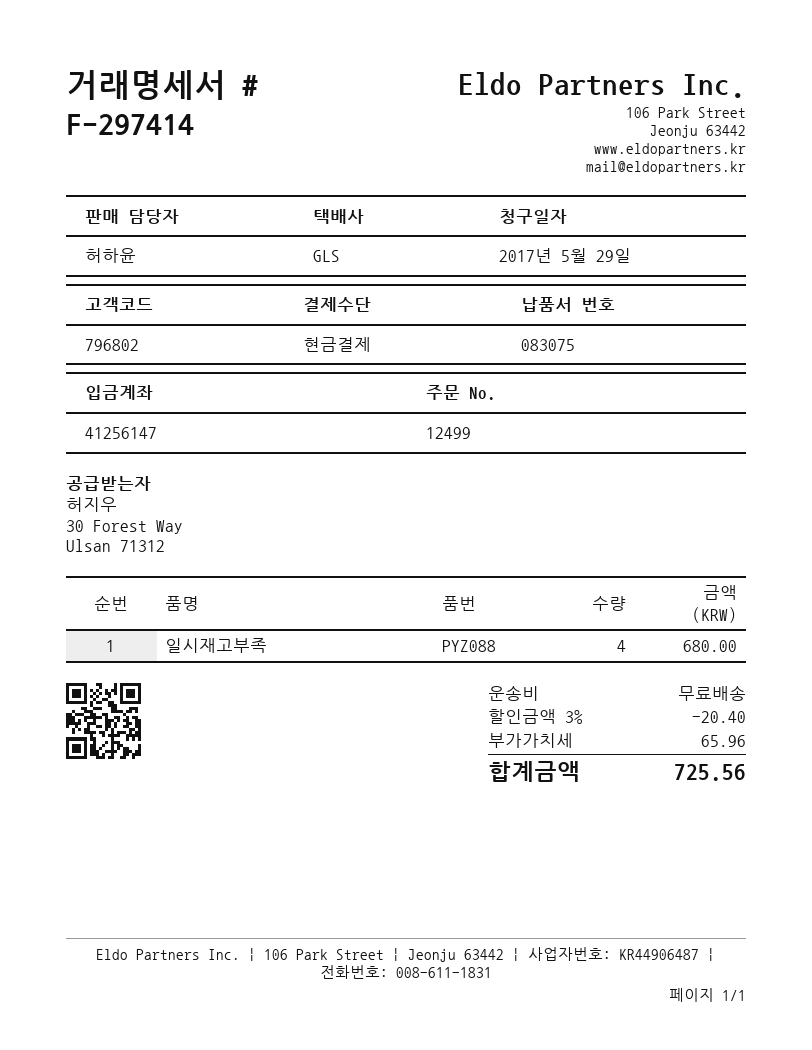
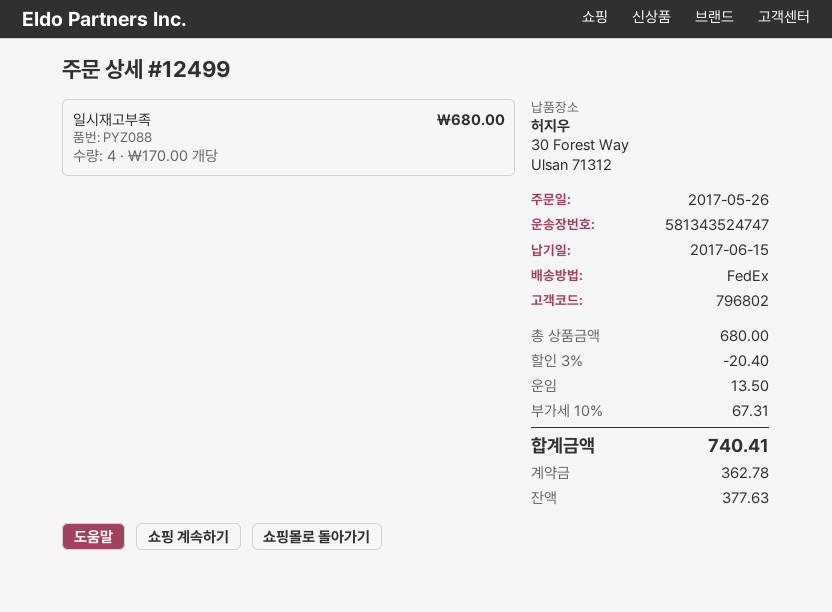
shipping method: GLS -> FedEx
shipping: 0.00 -> 13.50
tax: 65.96 -> 67.31
total: 725.56 -> 740.41

